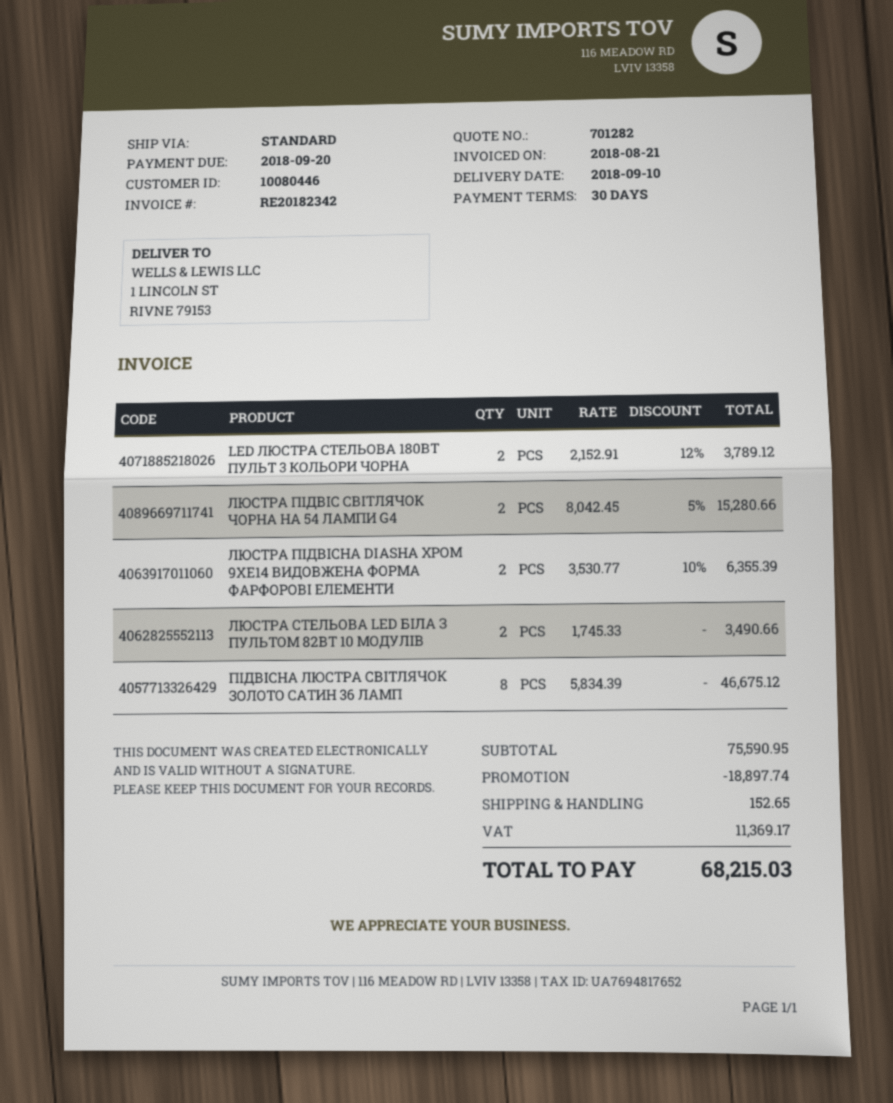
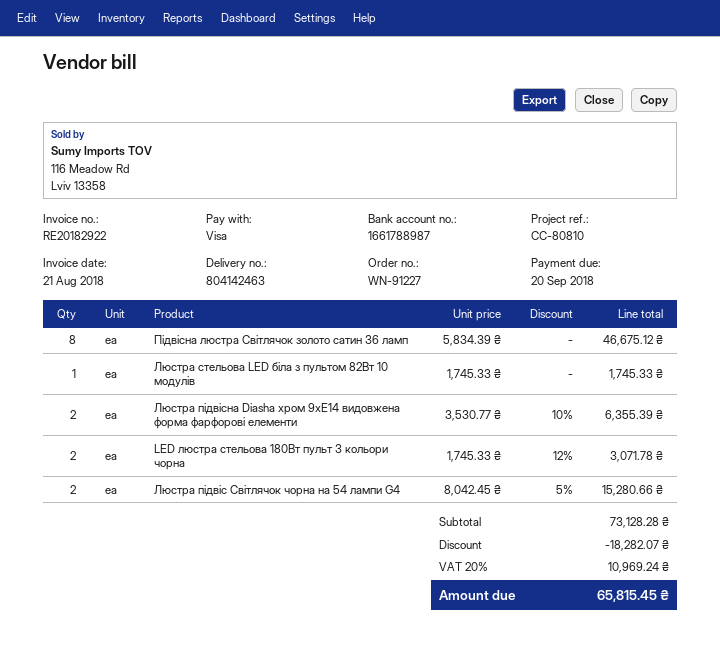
invoice number: RE20182342 -> RE20182922
LED ЛЮСТРА СТЕЛЬОВА 180ВТ ПУЛЬТ 3 КОЛЬОРИ ЧОРНА: 2 x 2152.91 - 12% = 3789.12 -> 2 x 1745.33 - 12% = 3071.78
ЛЮСТРА СТЕЛЬОВА LED БІЛА З ПУЛЬТОМ 82ВТ 10 МОДУЛІВ: 2 x 1745.33 = 3490.66 -> 1 x 1745.33 = 1745.33
subtotal: 75590.95 -> 73128.28
discount: 18897.74 -> 18282.07
shipping: 152.65 -> none
tax: 11369.17 -> 10969.24
total: 68215.03 -> 65815.45

